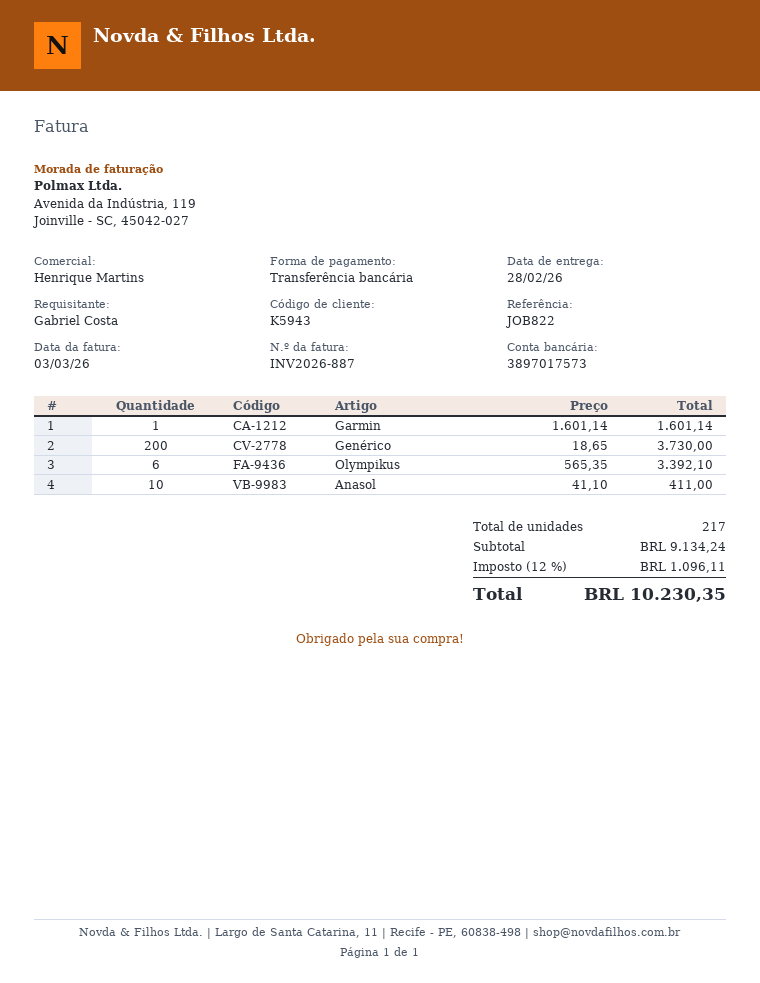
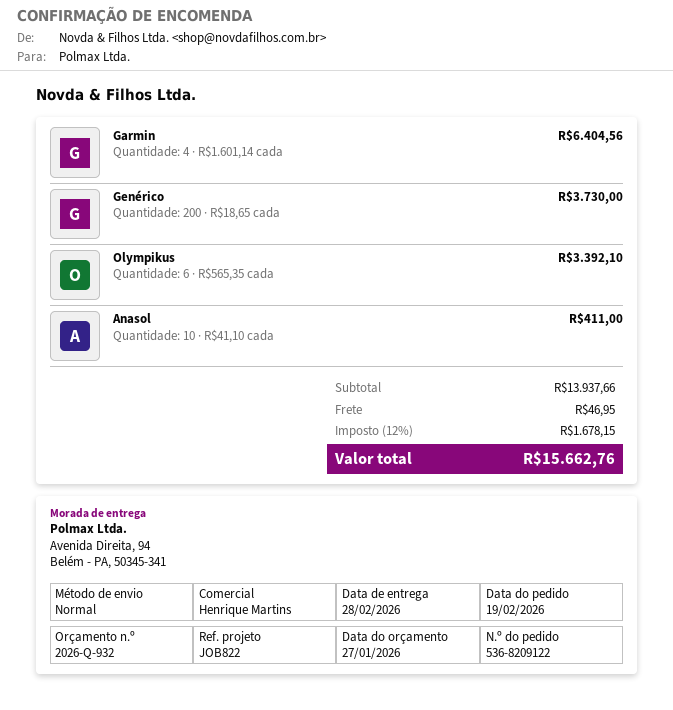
Garmin: 1 x 1601.14 = 1601.14 -> 4 x 1601.14 = 6404.56
subtotal: 9134.24 -> 13937.66
shipping: none -> 46.95
tax: 12% = 1096.11 -> 12% = 1678.15
total: 10230.35 -> 15662.76

